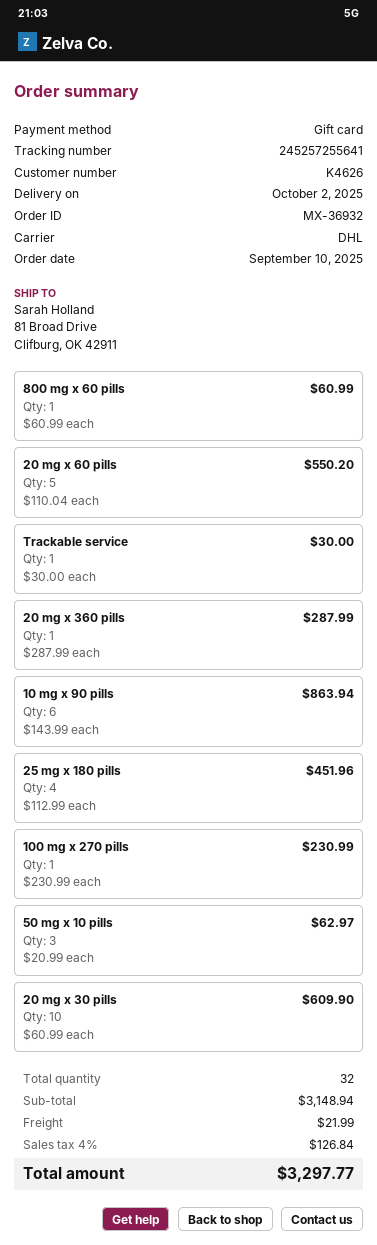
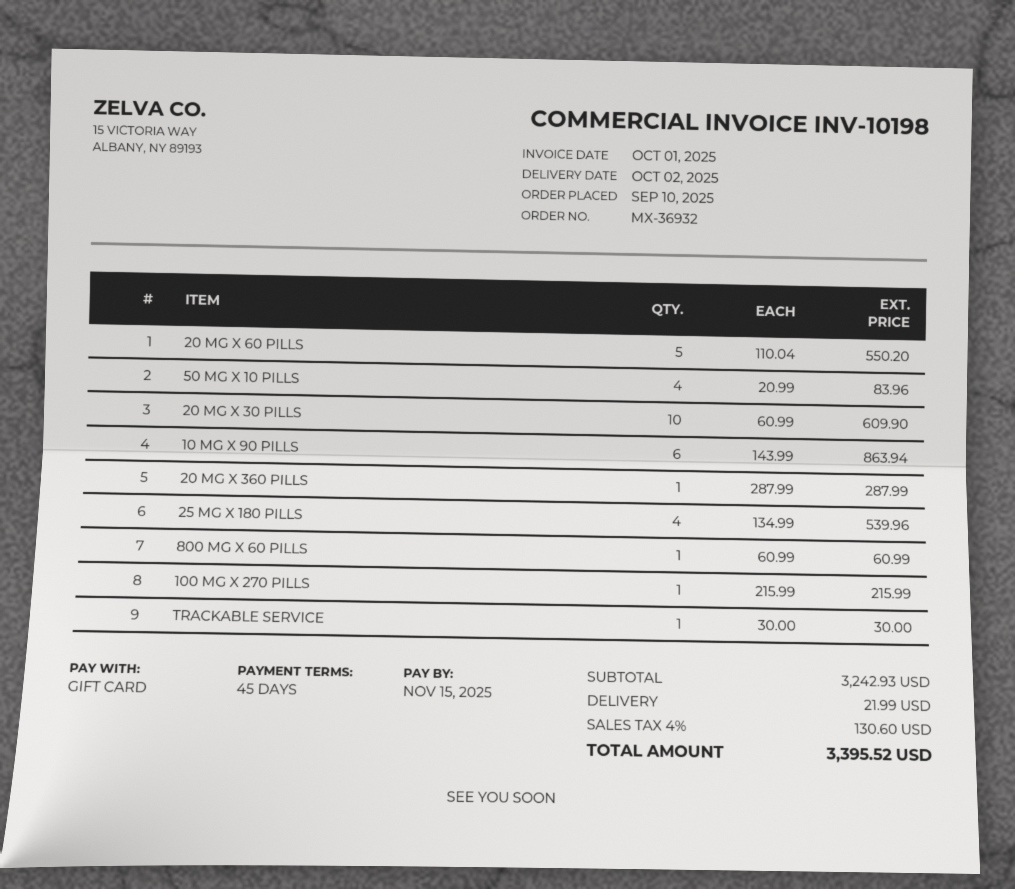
25 mg x 180 pills: 4 x 112.99 = 451.96 -> 4 x 134.99 = 539.96
100 mg x 270 pills: 1 x 230.99 = 230.99 -> 1 x 215.99 = 215.99
50 mg x 10 pills: 3 x 20.99 = 62.97 -> 4 x 20.99 = 83.96
subtotal: 3148.94 -> 3242.93
tax: 4% = 126.84 -> 4% = 130.60
total: 3297.77 -> 3395.52

